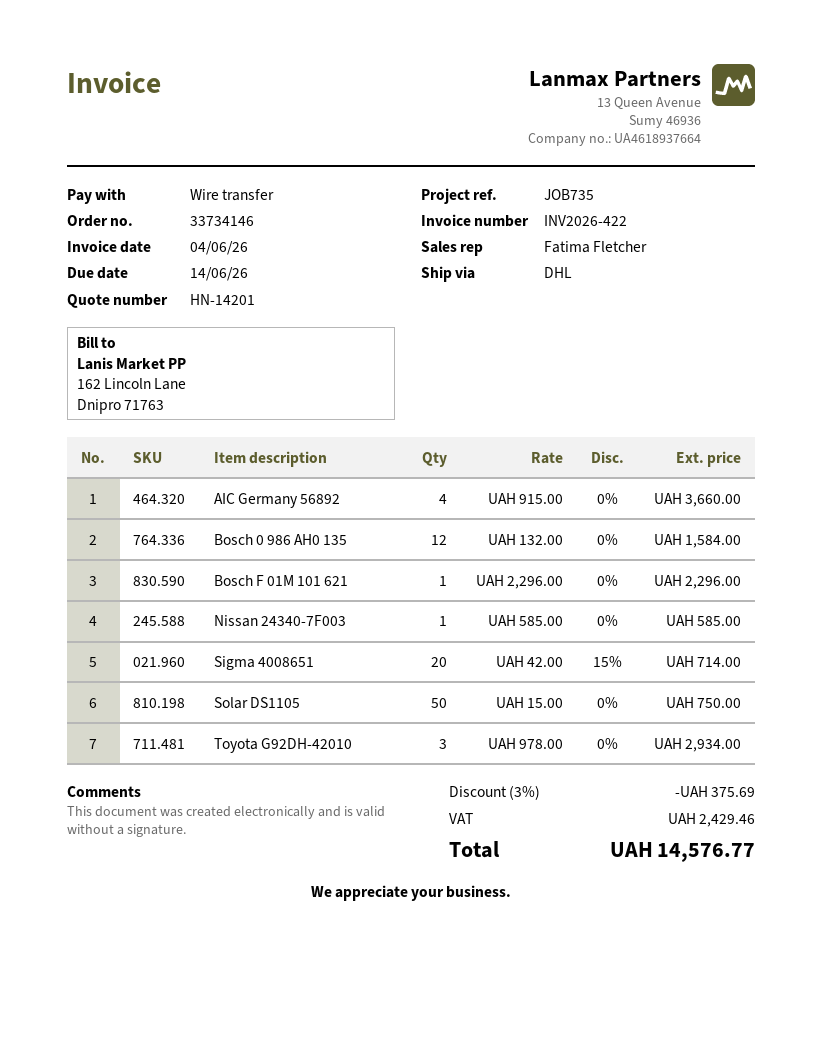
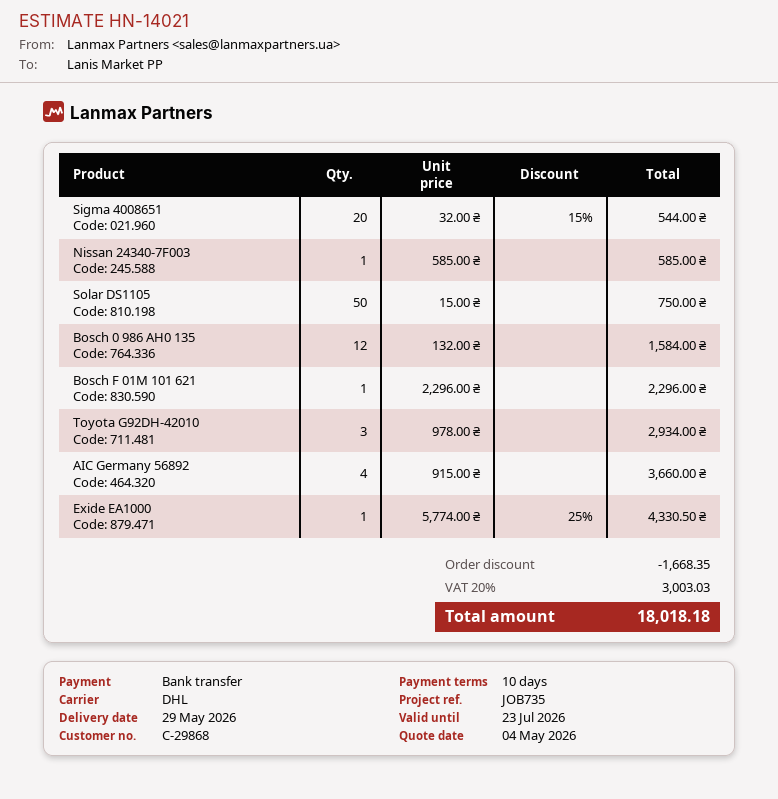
quote number: HN-14201 -> HN-14021
Sigma 4008651: 20 x 42.00 - 15% = 714.00 -> 20 x 32.00 - 15% = 544.00
Exide EA1000: none -> 1 x 5774.00 - 25% = 4330.50
discount: 375.69 -> 1668.35
tax: 2429.46 -> 3003.03
total: 14576.77 -> 18018.18

